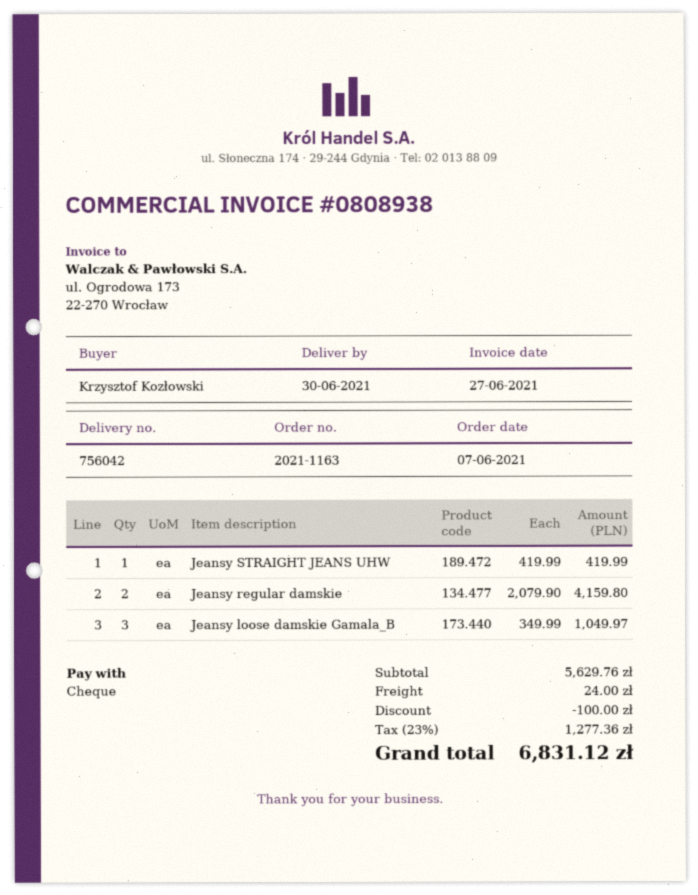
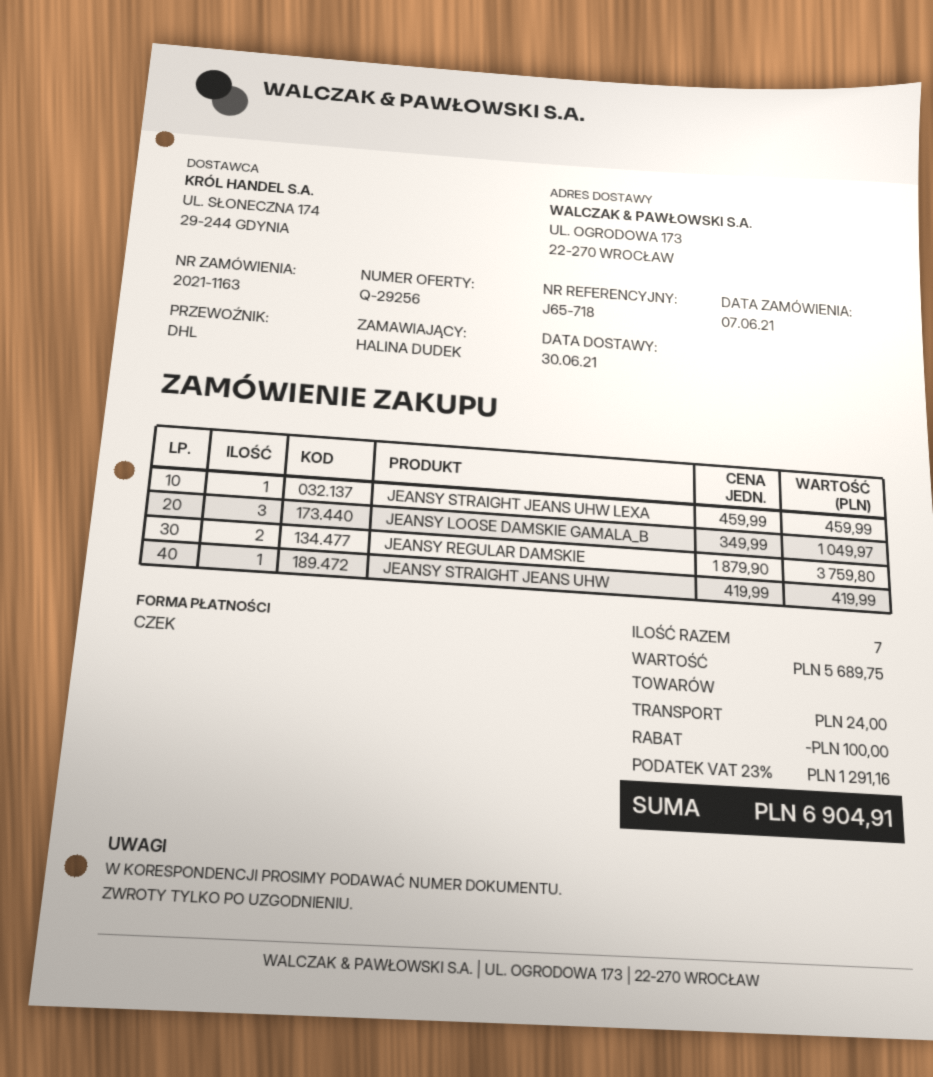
ordered by: Krzysztof Kozłowski -> HALINA DUDEK
Jeansy regular damskie: 2 x 2079.90 = 4159.80 -> 2 x 1879.90 = 3759.80
JEANSY STRAIGHT JEANS UHW LEXA: none -> 1 x 459.99 = 459.99
subtotal: 5629.76 -> 5689.75
tax: 23% = 1277.36 -> 23% = 1291.16
total: 6831.12 -> 6904.91

